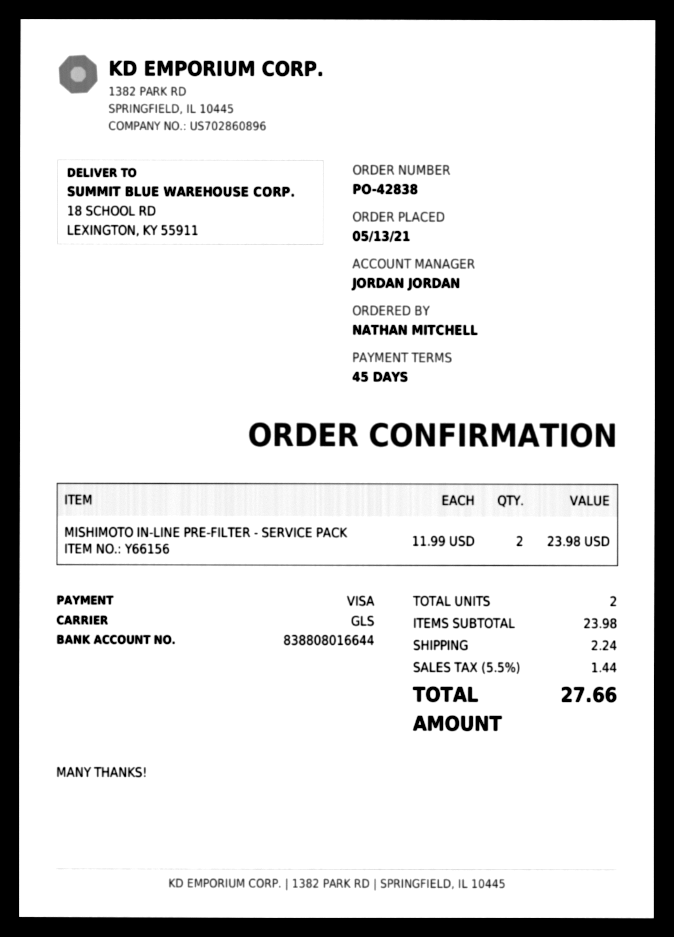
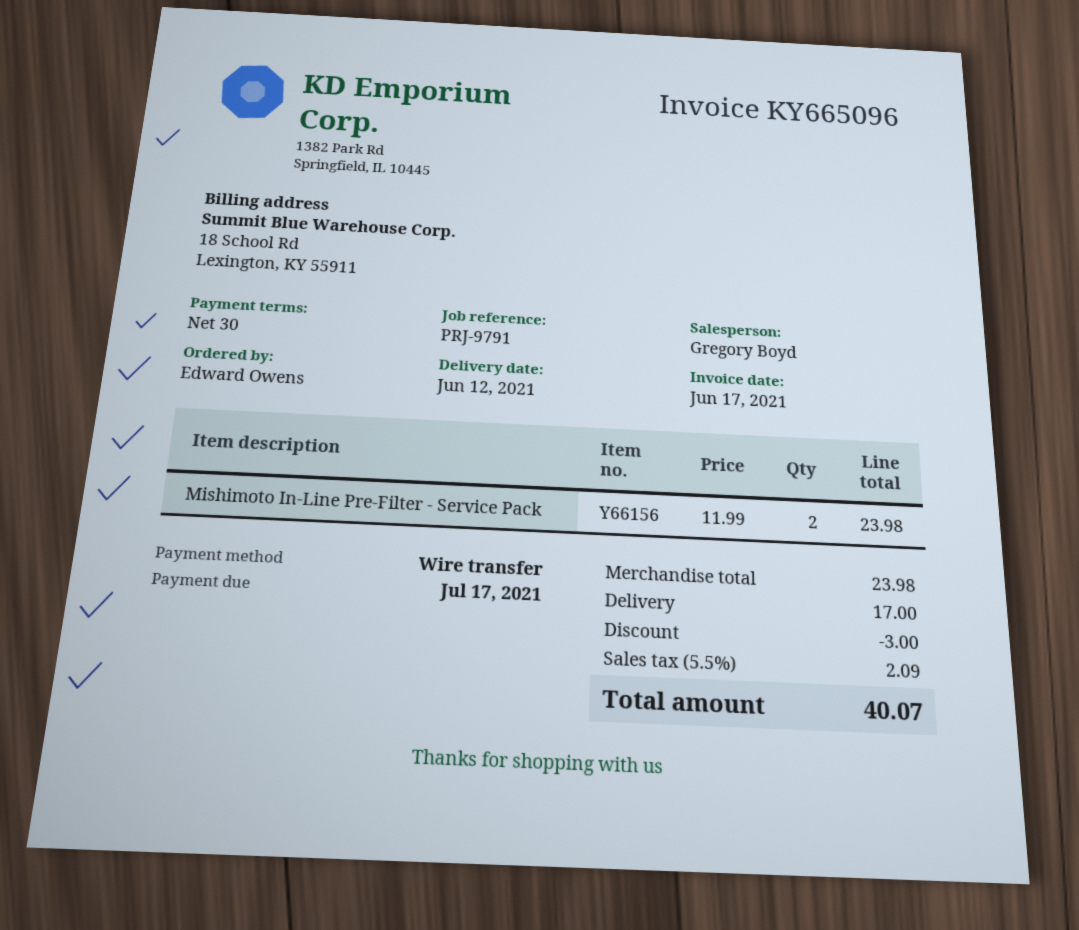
payment terms: 45 days -> 30 days
ordered by: NATHAN MITCHELL -> Edward Owens
sales rep: JORDAN JORDAN -> Gregory Boyd
payment method: Visa -> bank transfer
discount: none -> 3.00
shipping: 2.24 -> 17.00
tax: 5.5% = 1.44 -> 5.5% = 2.09
total: 27.66 -> 40.07

